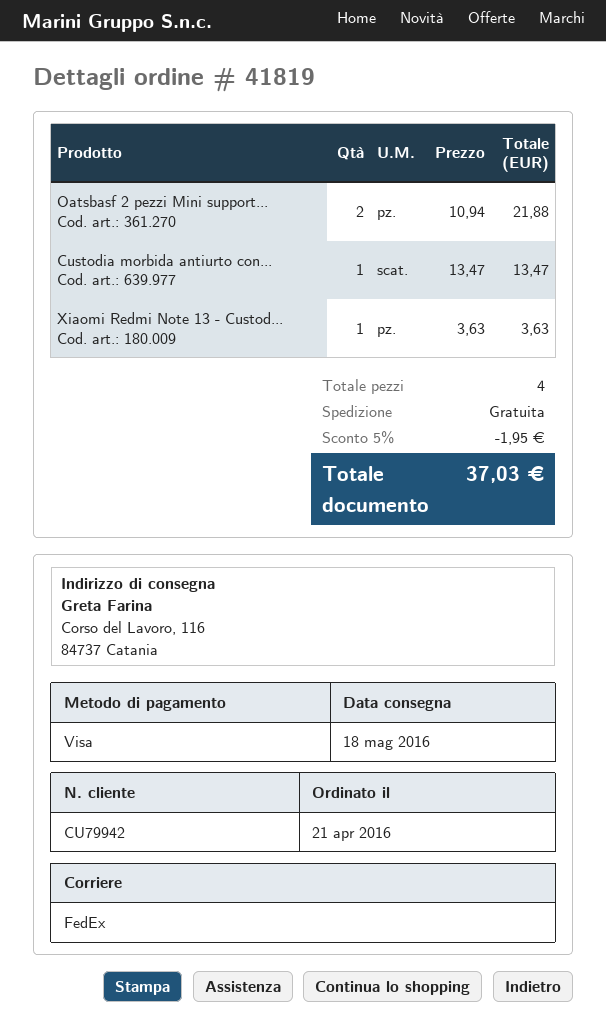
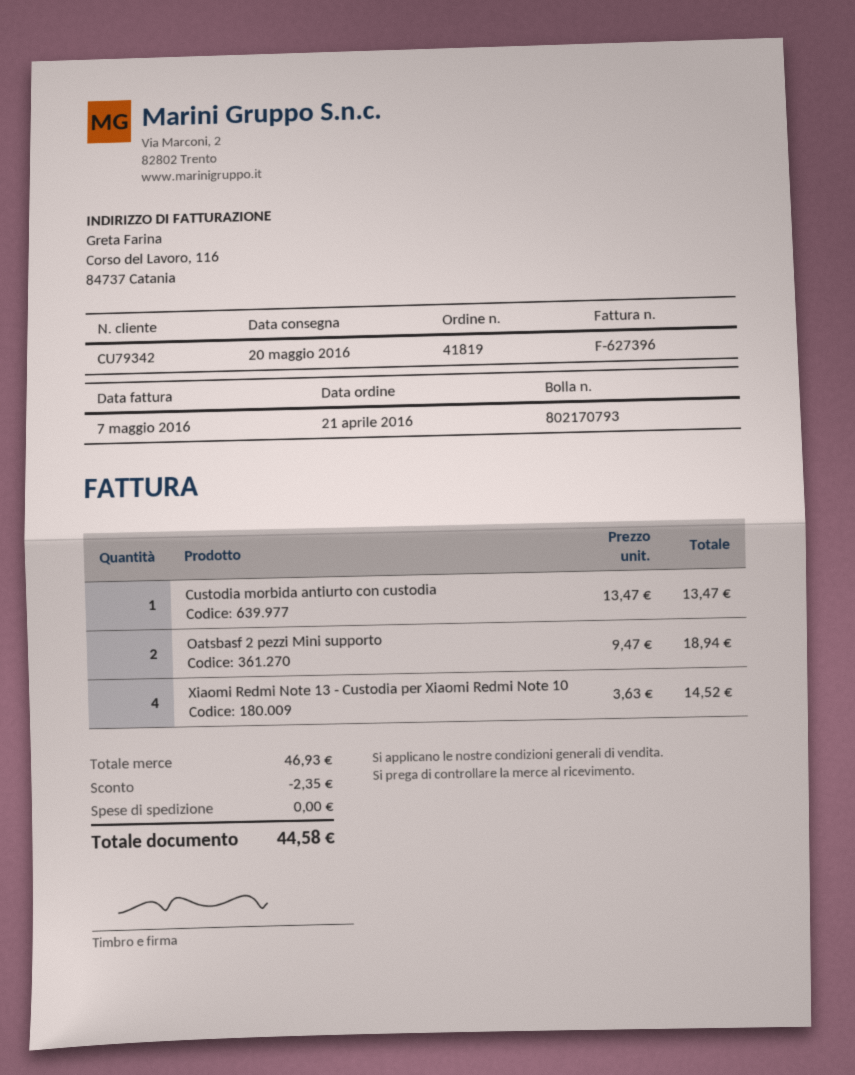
delivery date: 2016-05-18 -> 2016-05-20
customer number: CU79942 -> CU79342
Oatsbasf 2 pezzi Mini support...: 2 x 10.94 = 21.88 -> 2 x 9.47 = 18.94
Xiaomi Redmi Note 13 - Custod...: 1 x 3.63 = 3.63 -> 4 x 3.63 = 14.52
discount: 1.95 -> 2.35
total: 37.03 -> 44.58

